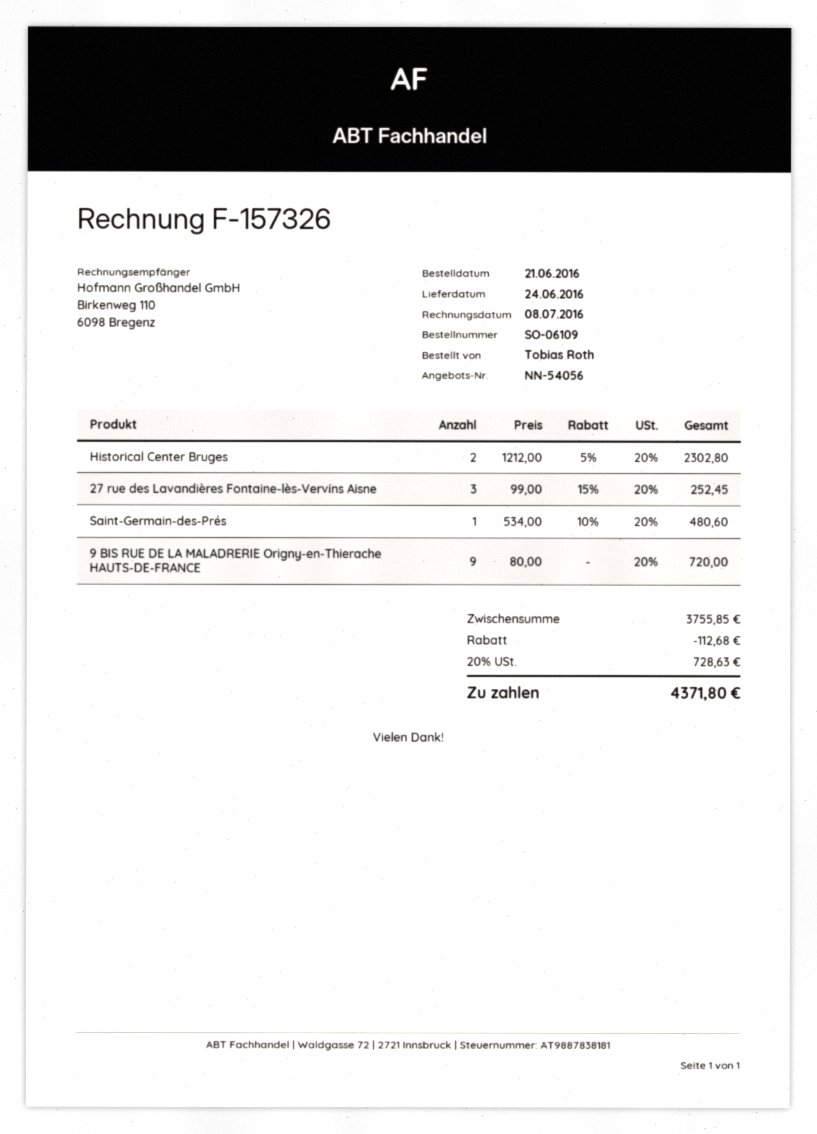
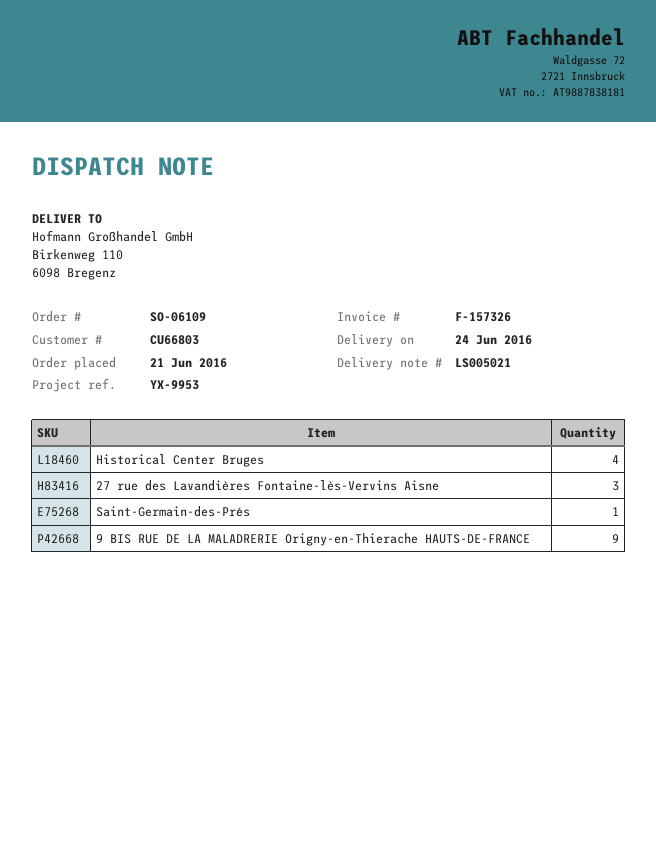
Historical Center Bruges: 2 -> 4

